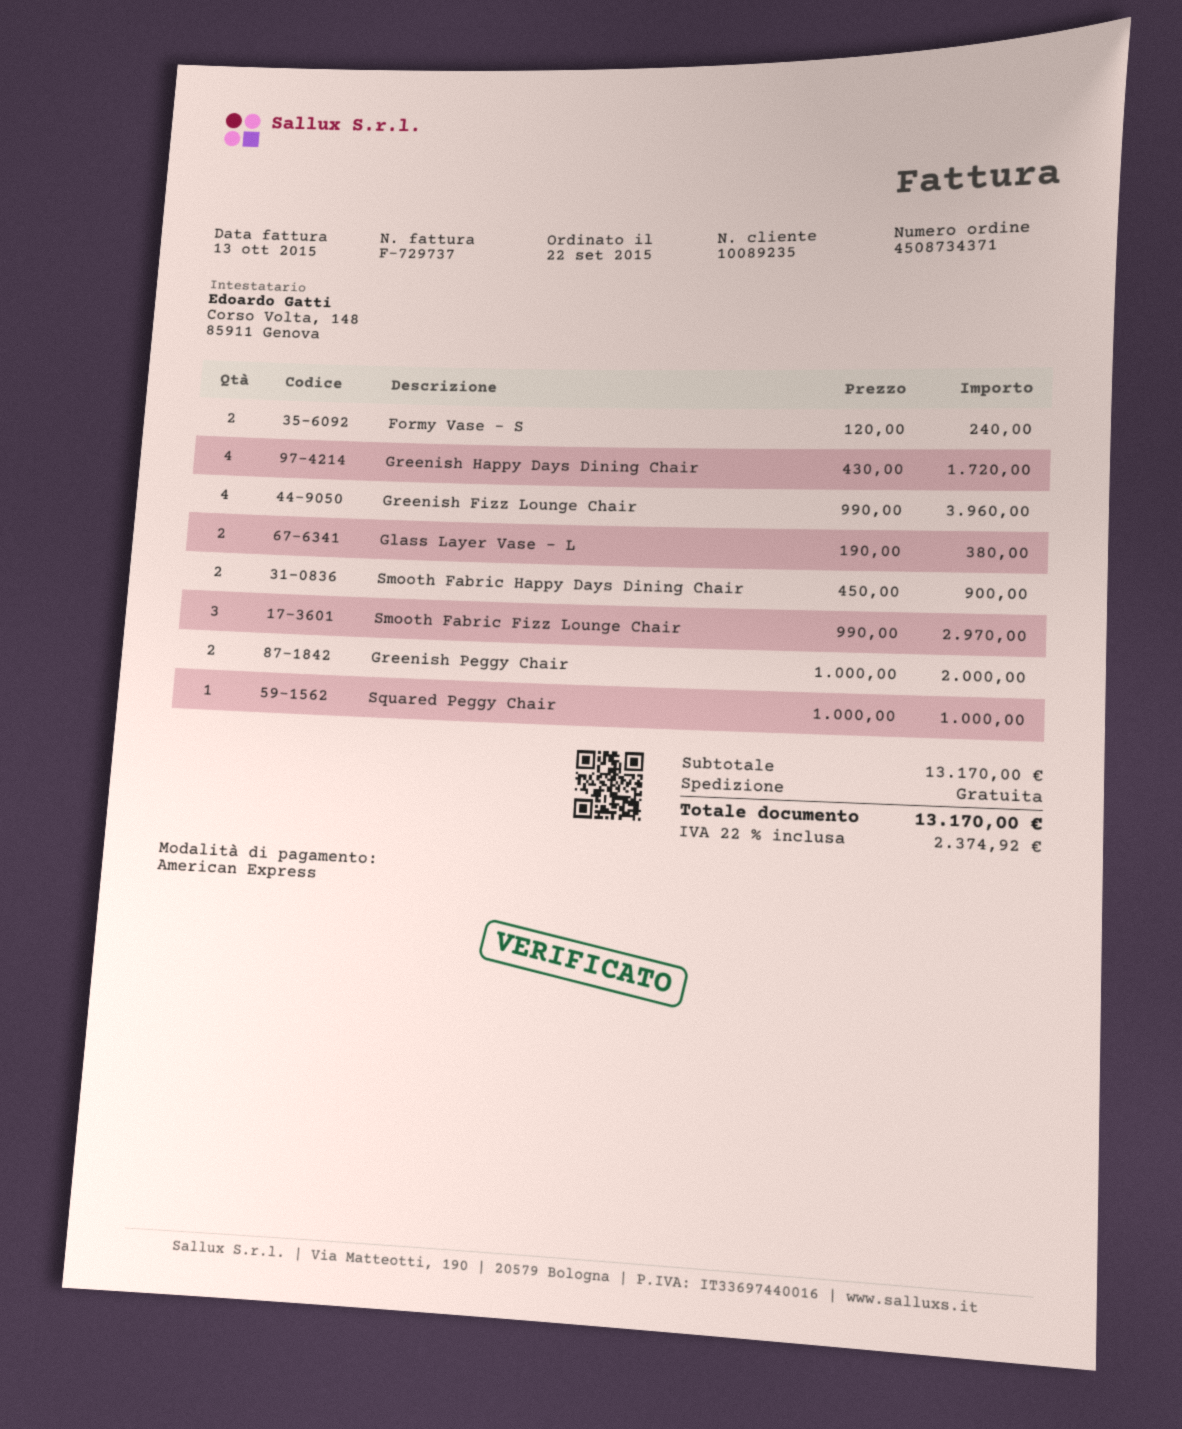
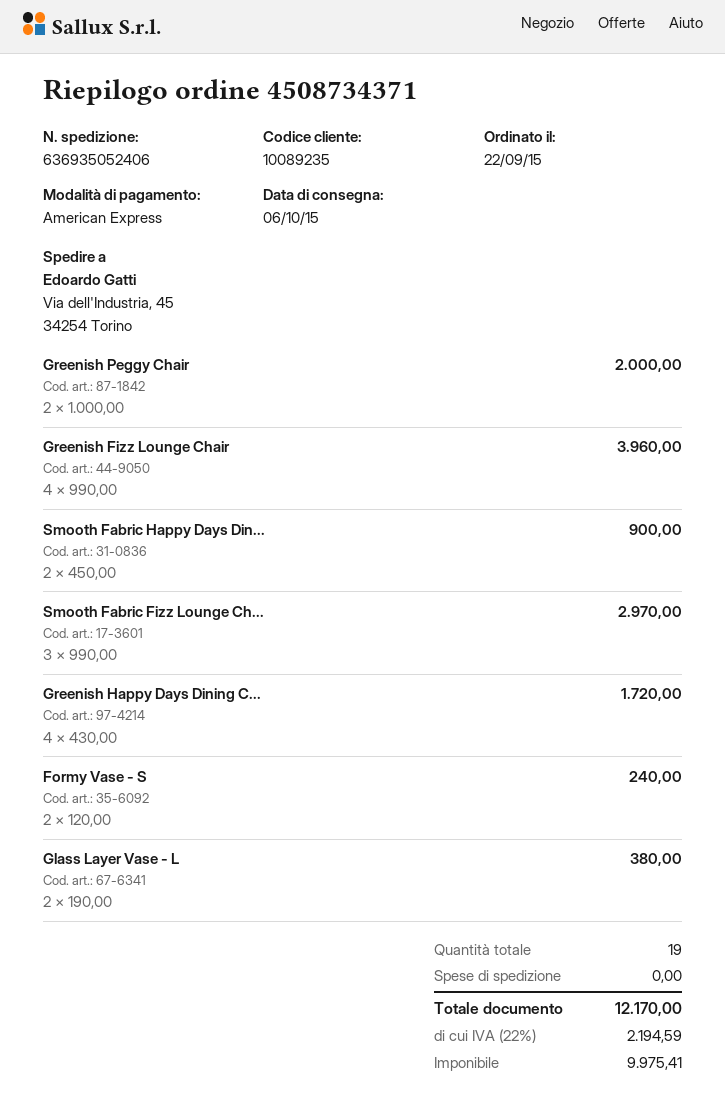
Squared Peggy Chair: 1 x 1000.00 = 1000.00 -> none
tax: 22% = 2374.92 -> 22% = 2194.59
total: 13170.00 -> 12170.00

